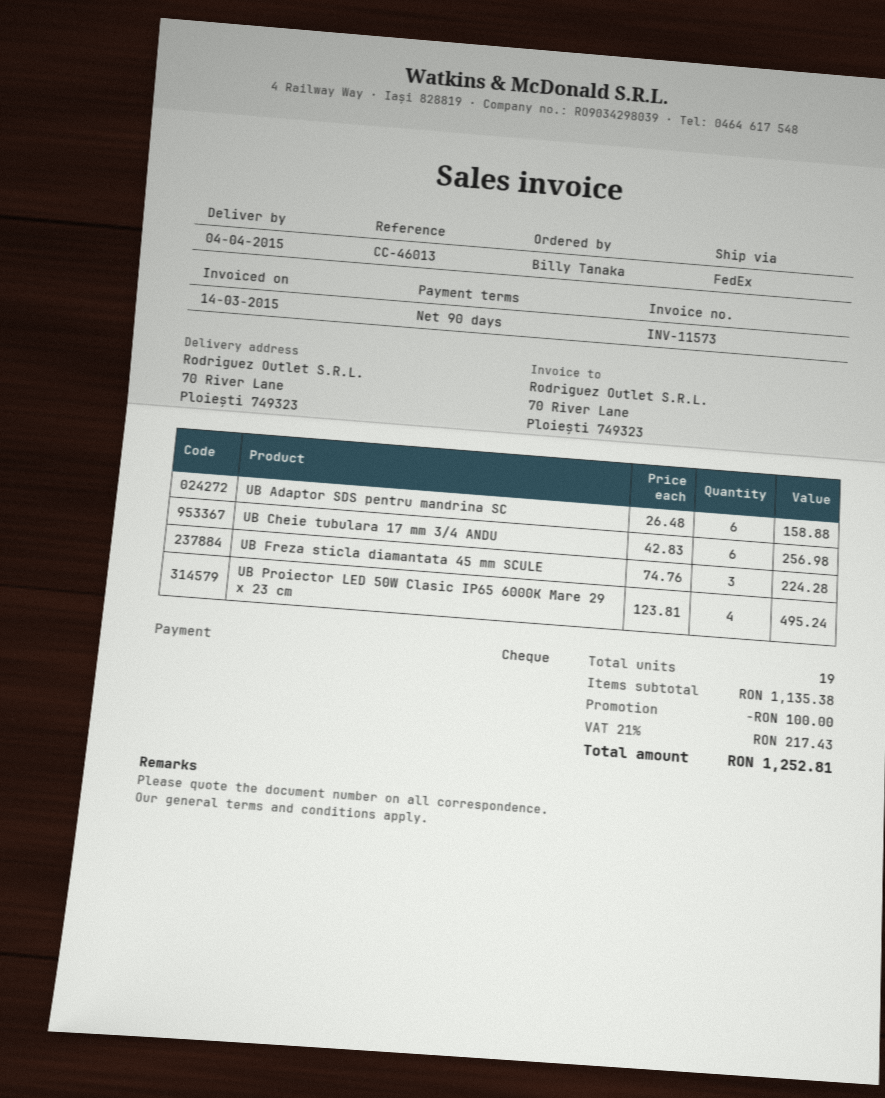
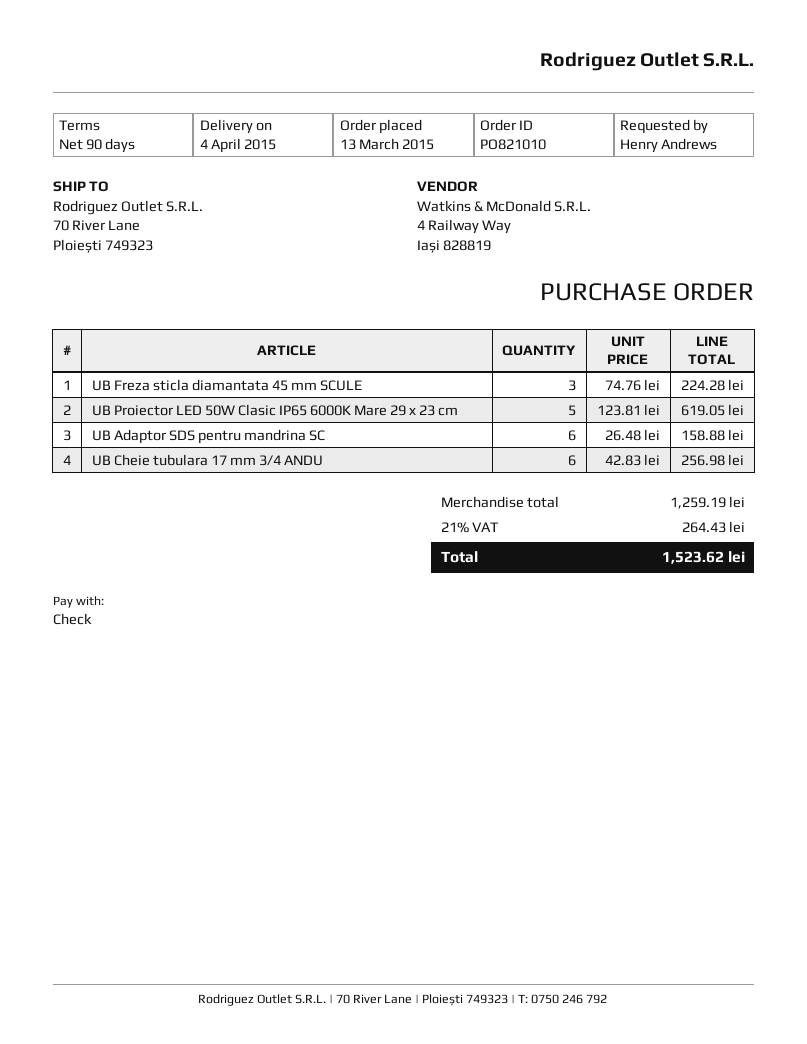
ordered by: Billy Tanaka -> Henry Andrews
UB Proiector LED 50W Clasic IP65 6000K Mare 29 x 23 cm: 4 x 123.81 = 495.24 -> 5 x 123.81 = 619.05
subtotal: 1135.38 -> 1259.19
discount: 100.00 -> none
tax: 21% = 217.43 -> 21% = 264.43
total: 1252.81 -> 1523.62

